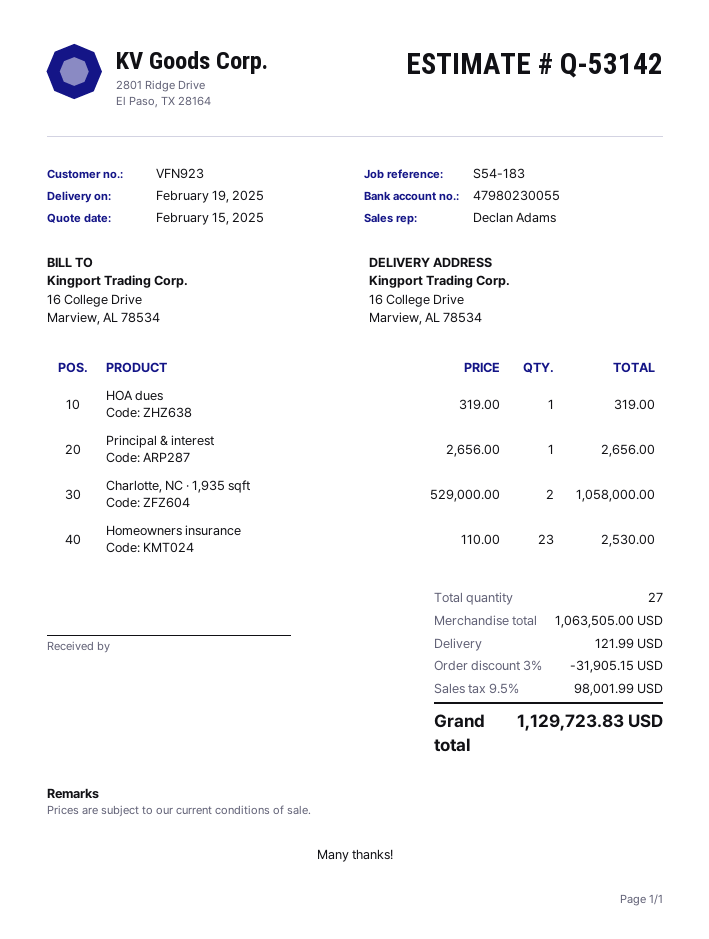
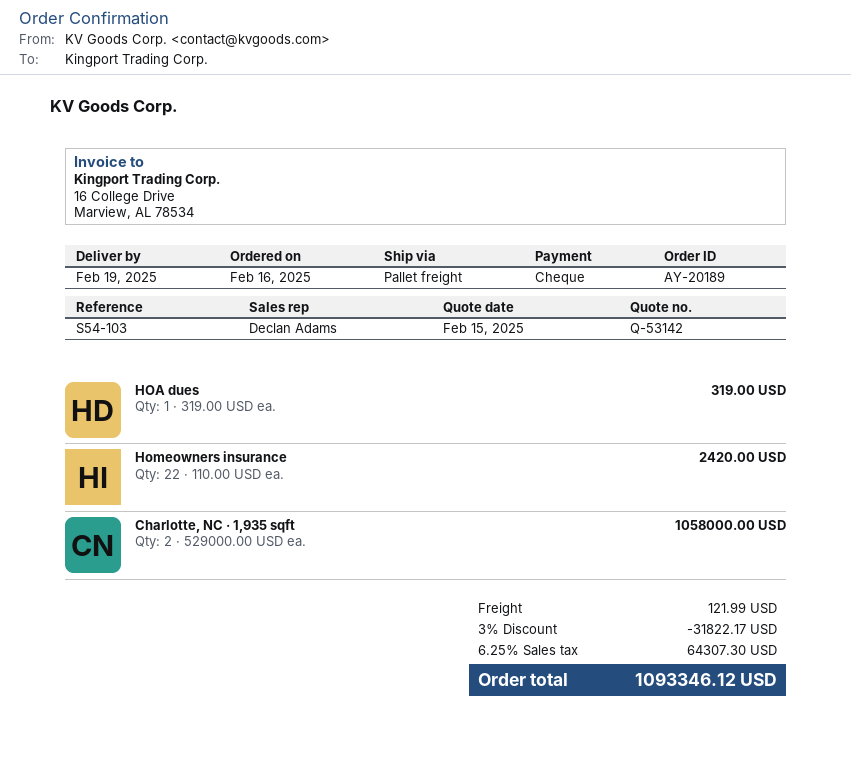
reference: S54-183 -> S54-103
Principal & interest: 1 x 2656.00 = 2656.00 -> none
Homeowners insurance: 23 x 110.00 = 2530.00 -> 22 x 110.00 = 2420.00
discount: 3% = 31905.15 -> 3% = 31822.17
tax: 9.5% = 98001.99 -> 6.25% = 64307.30
total: 1129723.83 -> 1093346.12

